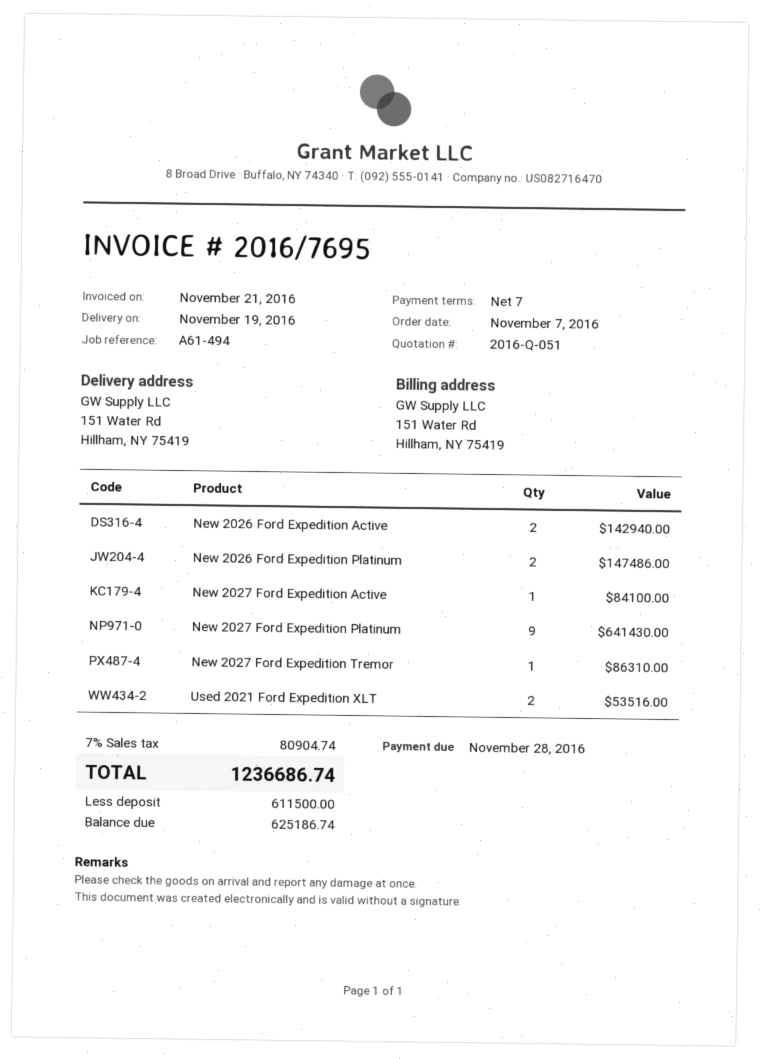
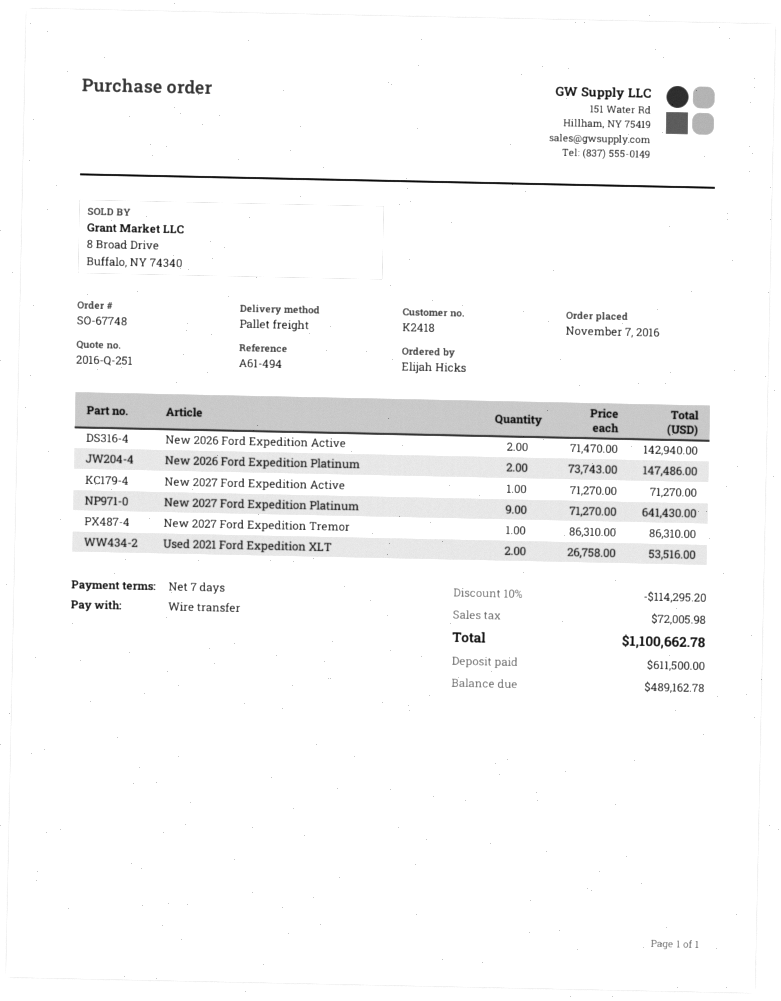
quote number: 2016-Q-051 -> 2016-Q-251
New 2027 Ford Expedition Active: 1 for 84100.00 -> 1 for 71270.00
discount: none -> 10% = 114295.20
tax: 80904.74 -> 72005.98
total: 1236686.74 -> 1100662.78
balance: 625186.74 -> 489162.78

